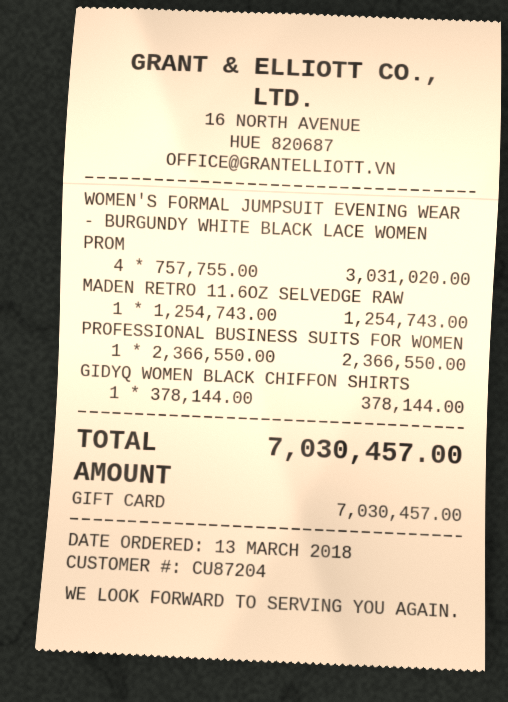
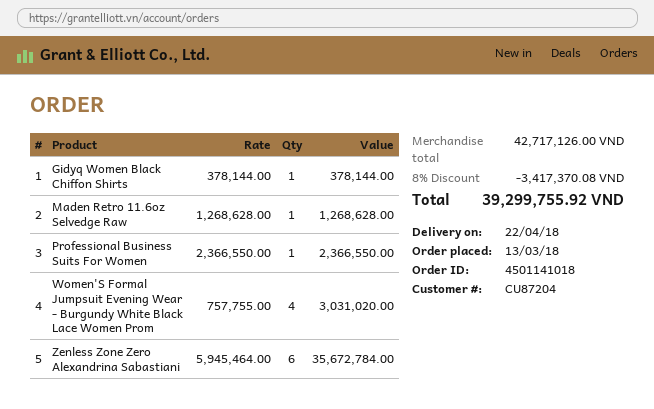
MADEN RETRO 11.6OZ SELVEDGE RAW: 1 x 1254743.00 = 1254743.00 -> 1 x 1268628.00 = 1268628.00
Zenless Zone Zero Alexandrina Sabastiani: none -> 6 x 5945464.00 = 35672784.00
discount: none -> 8% = 3417370.08
total: 7030457.00 -> 39299755.92

